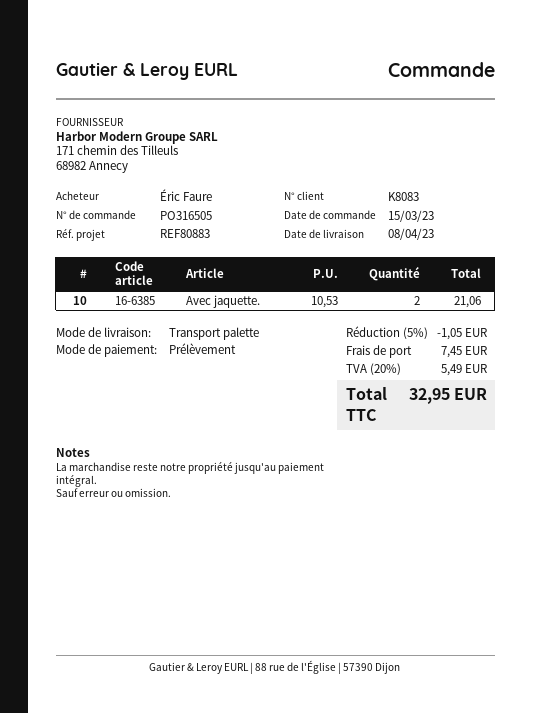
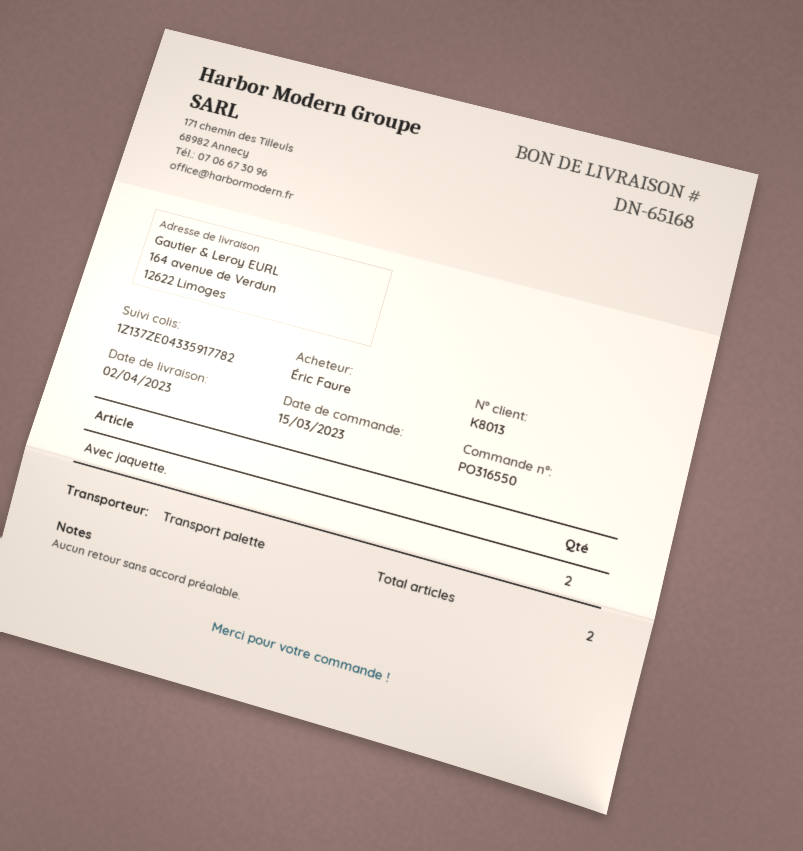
order number: PO316505 -> PO316550
delivery date: 2023-04-08 -> 2023-04-02
customer number: K8083 -> K8013

